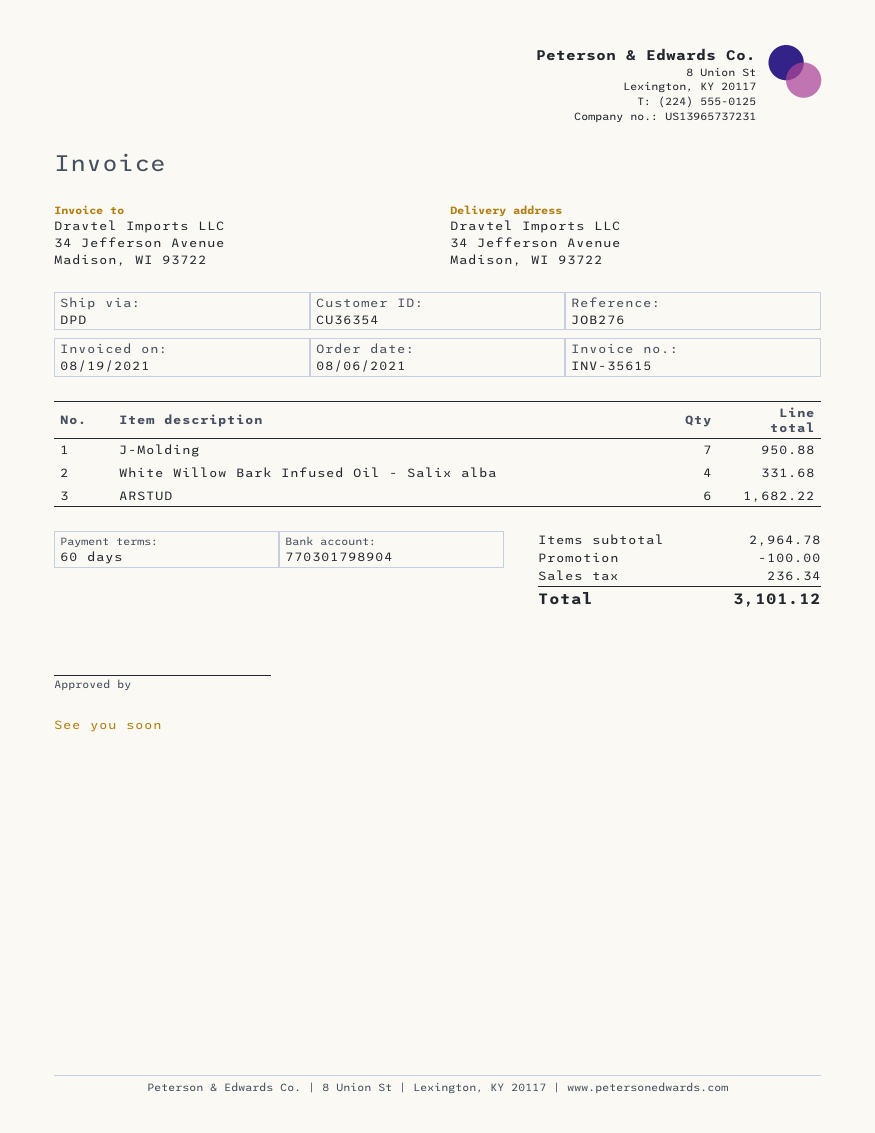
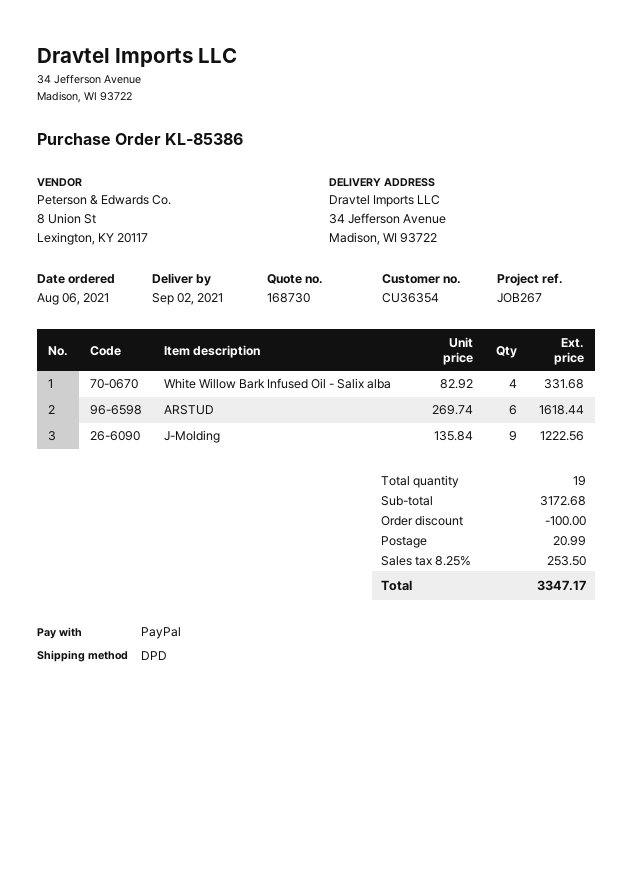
reference: JOB276 -> JOB267
J-Molding: 7 for 950.88 -> 9 for 1222.56
ARSTUD: 6 for 1682.22 -> 6 for 1618.44
subtotal: 2964.78 -> 3172.68
shipping: none -> 20.99
tax: 236.34 -> 253.50
total: 3101.12 -> 3347.17

